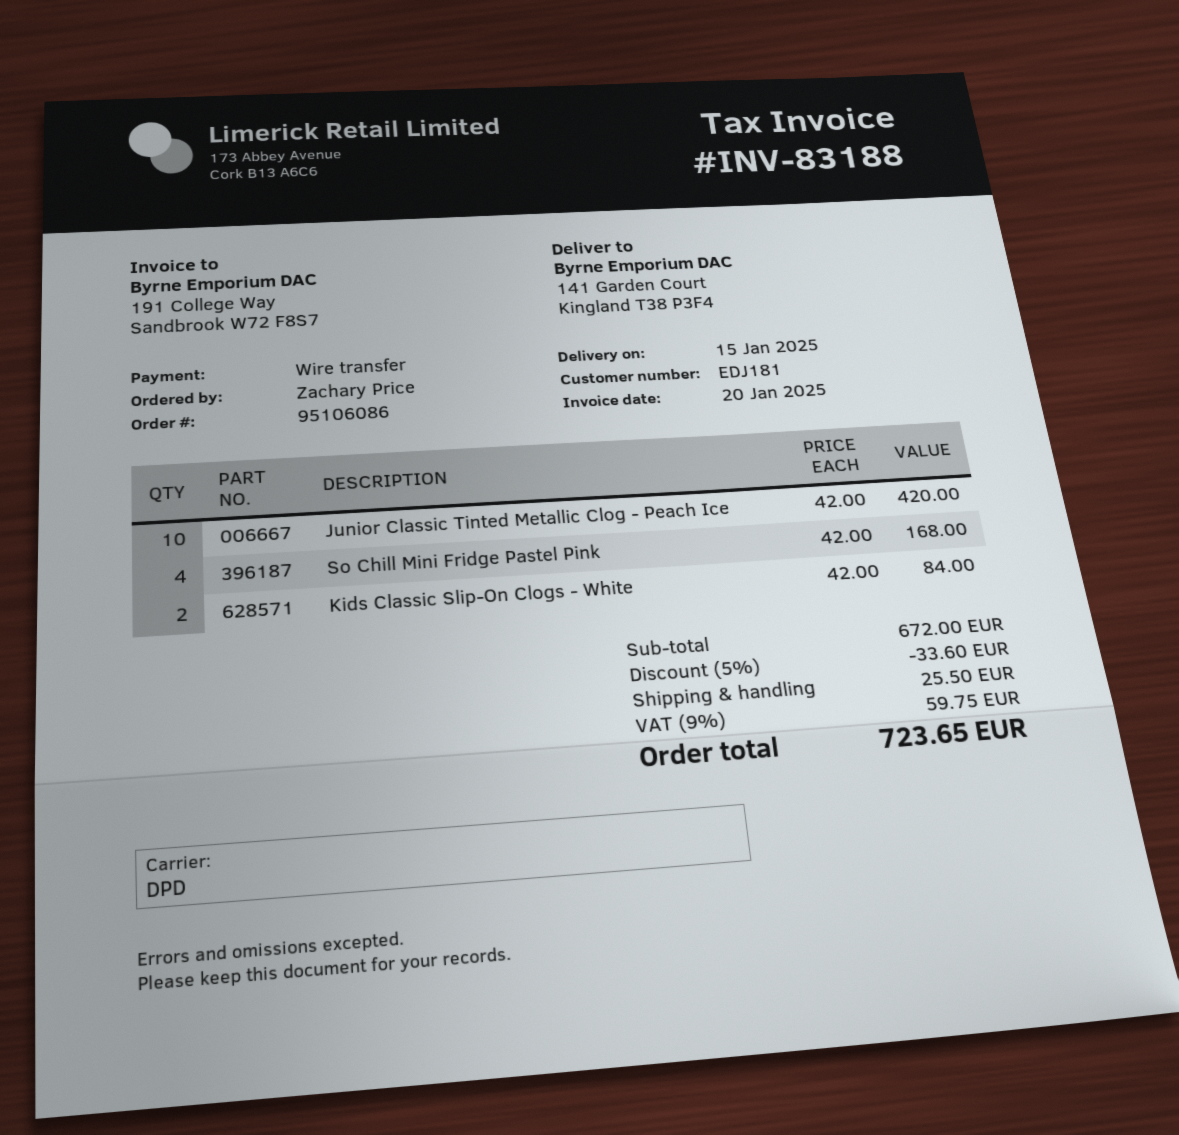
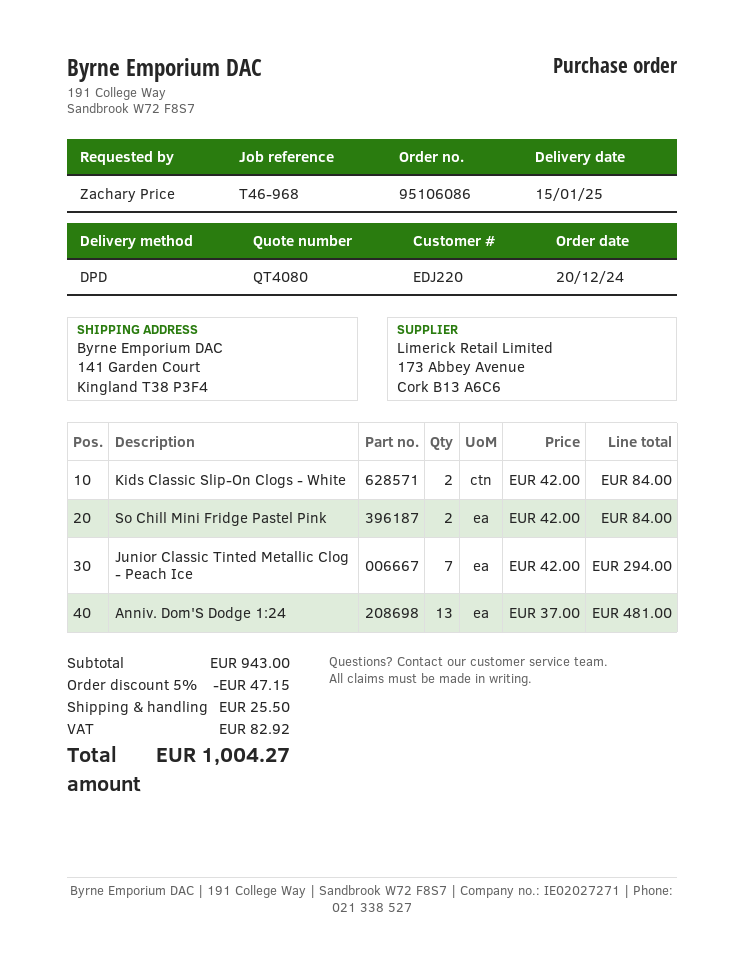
customer number: EDJ181 -> EDJ220
Junior Classic Tinted Metallic Clog - Peach Ice: 10 x 42.00 = 420.00 -> 7 x 42.00 = 294.00
So Chill Mini Fridge Pastel Pink: 4 x 42.00 = 168.00 -> 2 x 42.00 = 84.00
Anniv. Dom'S Dodge 1:24: none -> 13 x 37.00 = 481.00
subtotal: 672.00 -> 943.00
discount: 5% = 33.60 -> 5% = 47.15
tax: 59.75 -> 82.92
total: 723.65 -> 1004.27

